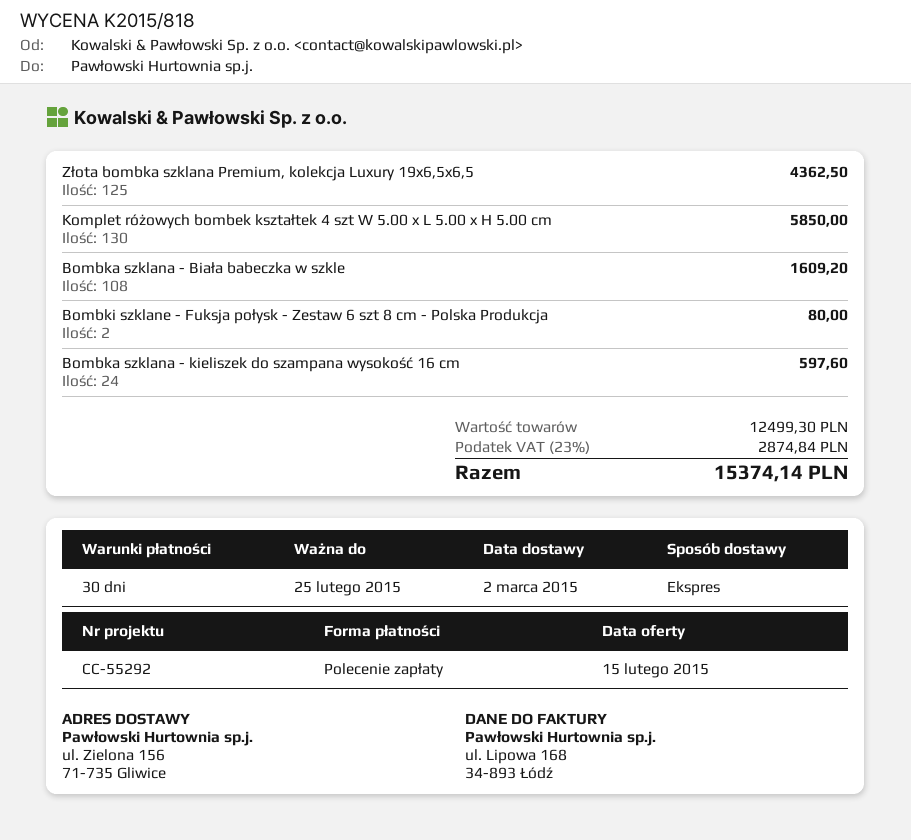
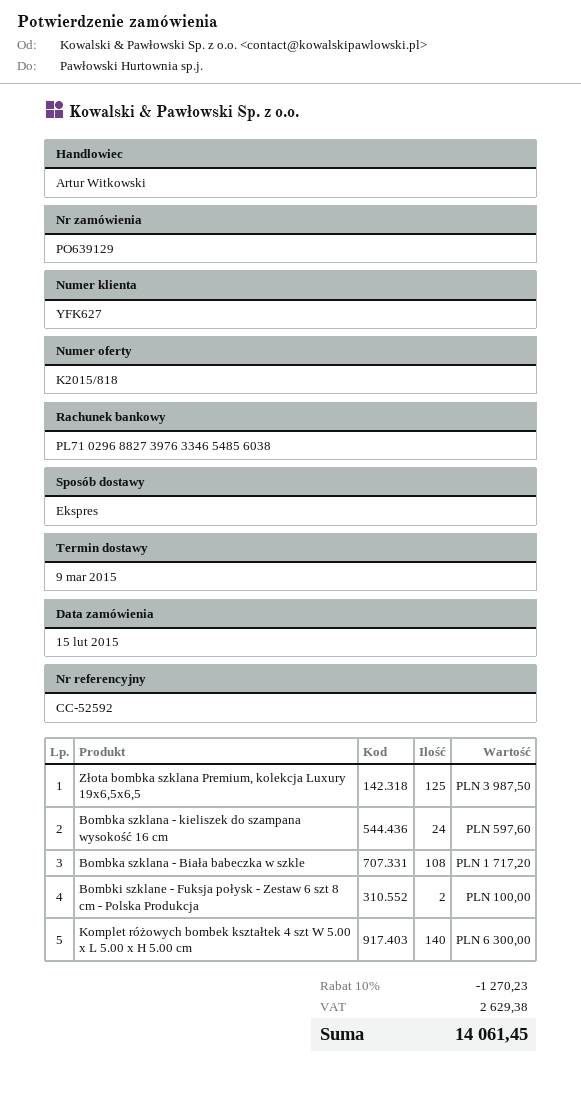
delivery date: 2015-03-02 -> 2015-03-09
reference: CC-55292 -> CC-52592
Złota bombka szklana Premium, kolekcja Luxury 19x6,5x6,5: 125 for 4362.50 -> 125 for 3987.50
Komplet różowych bombek kształtek 4 szt W 5.00 x L 5.00 x H 5.00 cm: 130 for 5850.00 -> 140 for 6300.00
Bombka szklana - Biała babeczka w szkle: 108 for 1609.20 -> 108 for 1717.20
Bombki szklane - Fuksja połysk - Zestaw 6 szt 8 cm - Polska Produkcja: 2 for 80.00 -> 2 for 100.00
discount: none -> 10% = 1270.23
tax: 2874.84 -> 2629.38
total: 15374.14 -> 14061.45

